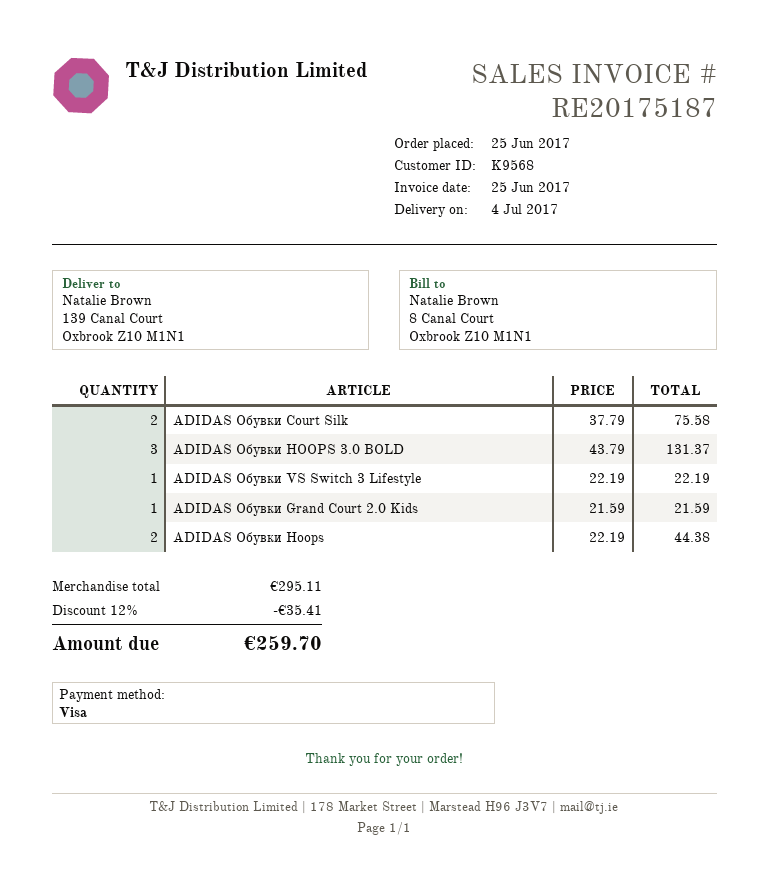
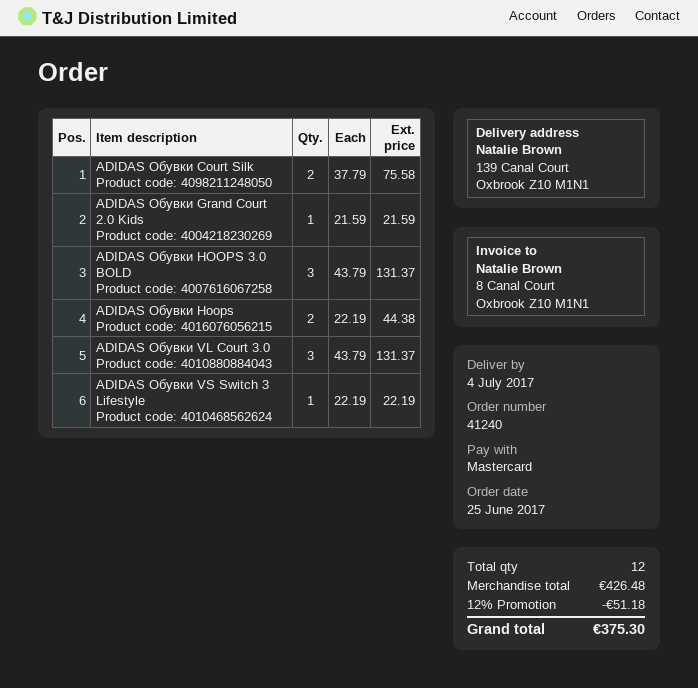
payment method: Visa -> Mastercard
ADIDAS Обувки VL Court 3.0: none -> 3 x 43.79 = 131.37
subtotal: 295.11 -> 426.48
discount: 12% = 35.41 -> 12% = 51.18
total: 259.70 -> 375.30

